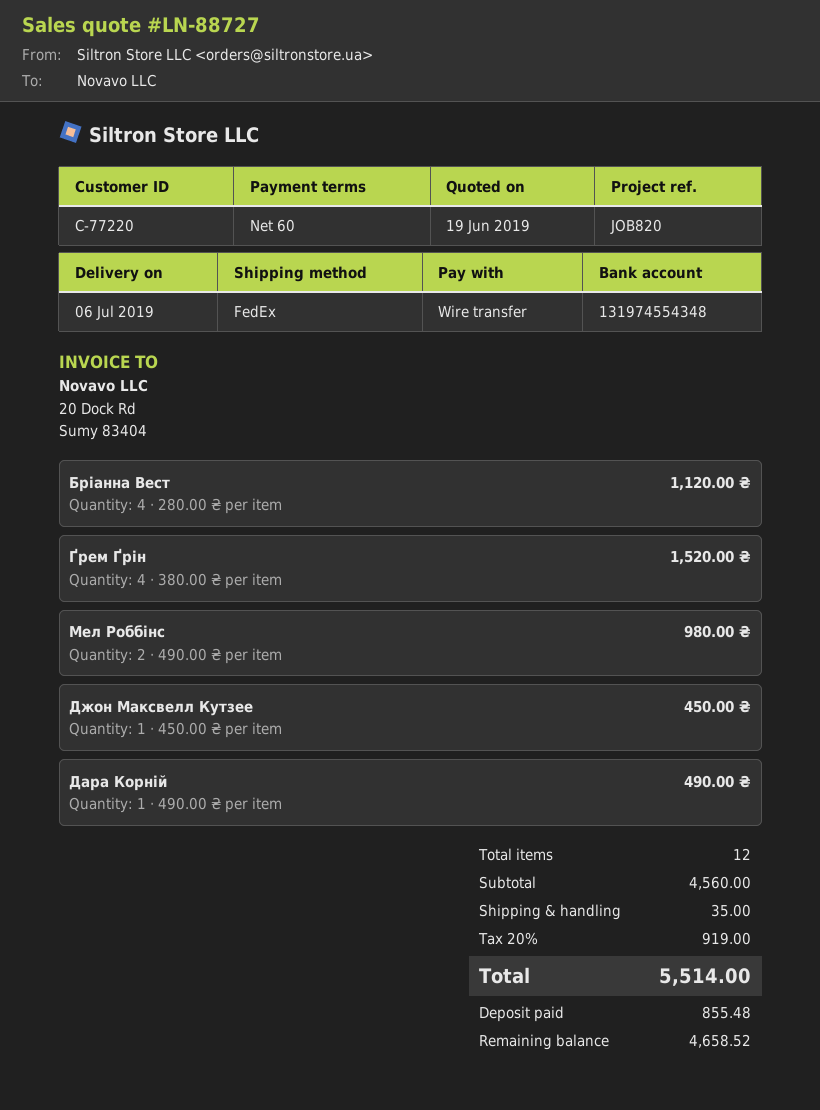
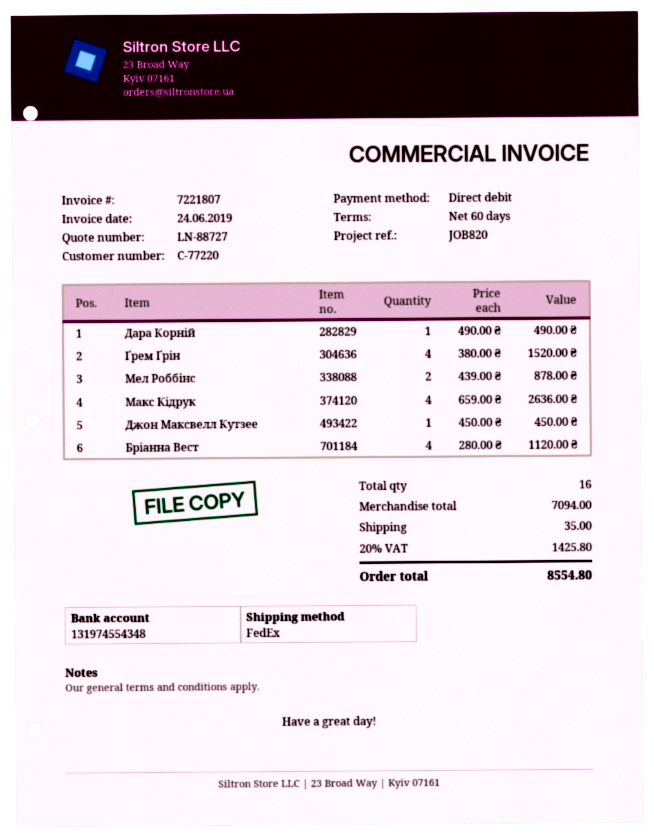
payment method: bank transfer -> direct debit
Мел Роббінс: 2 x 490.00 = 980.00 -> 2 x 439.00 = 878.00
Макс Кідрук: none -> 4 x 659.00 = 2636.00
total quantity: 12 -> 16
subtotal: 4560.00 -> 7094.00
tax: 20% = 919.00 -> 20% = 1425.80
total: 5514.00 -> 8554.80

